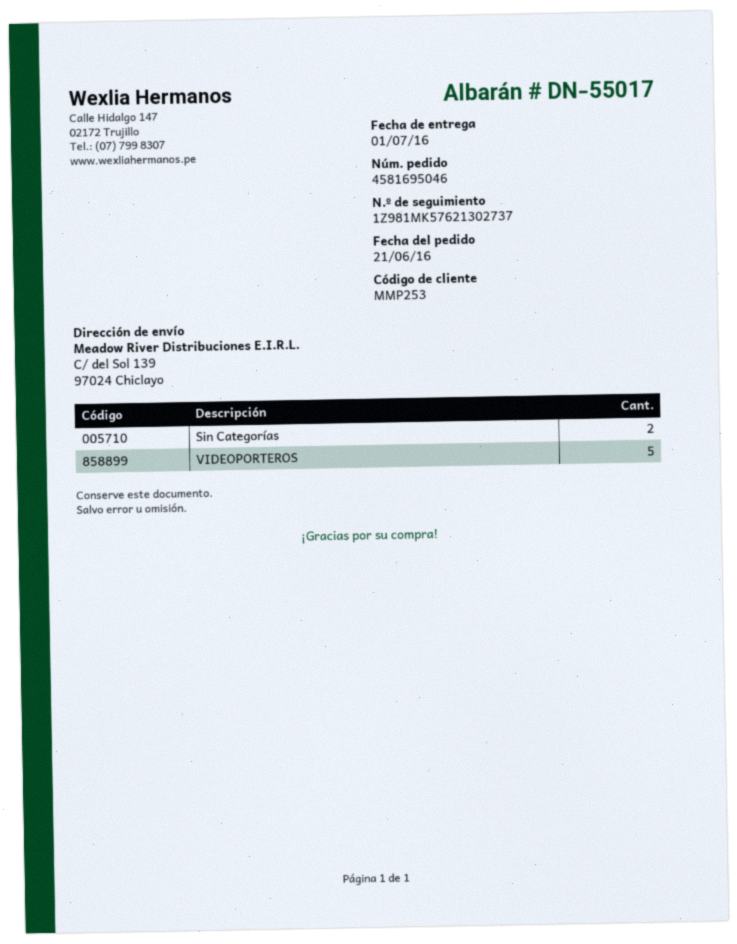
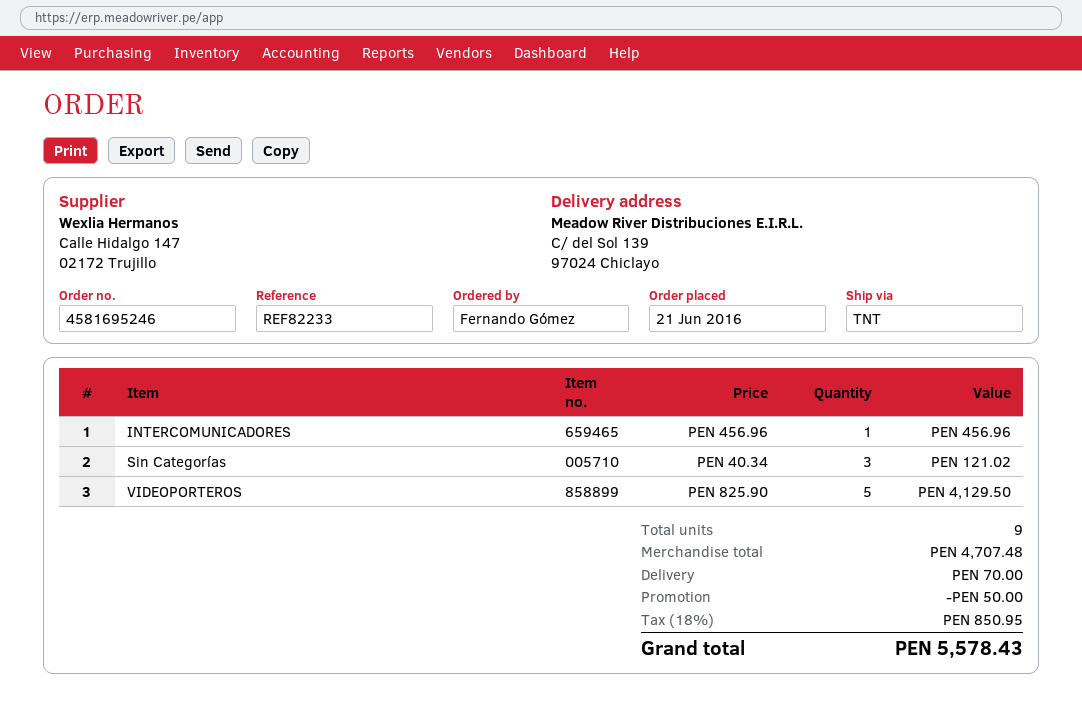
order number: 4581695046 -> 4581695246
Sin Categorías: 2 -> 3
INTERCOMUNICADORES: none -> 1

